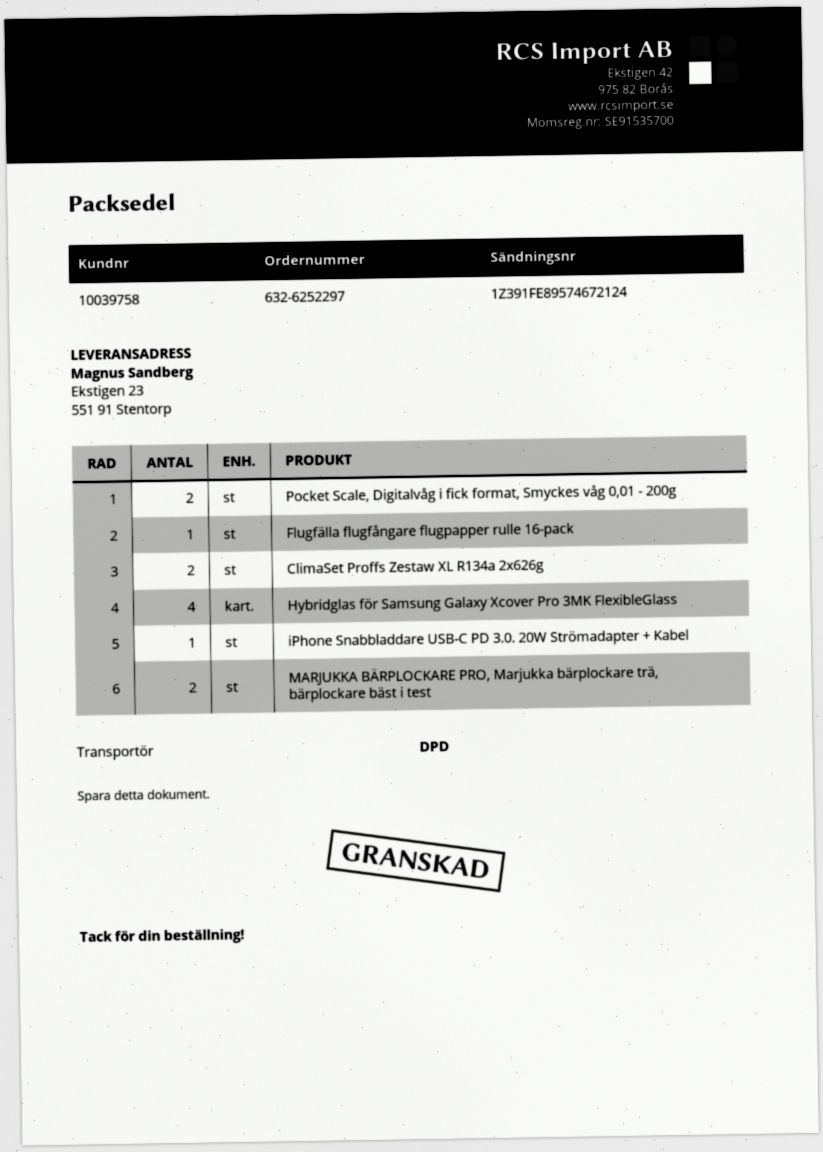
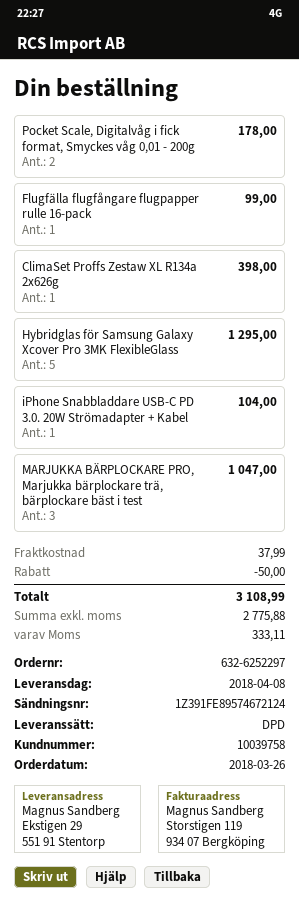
ship to: Ekstigen 23, 551 91 Stentorp -> Ekstigen 29, 551 91 Stentorp
ClimaSet Proffs Zestaw XL R134a 2x626g: 2 -> 1
Hybridglas för Samsung Galaxy Xcover Pro 3MK FlexibleGlass: 4 -> 5
MARJUKKA BÄRPLOCKARE PRO, Marjukka bärplockare trä, bärplockare bäst i test: 2 -> 3

